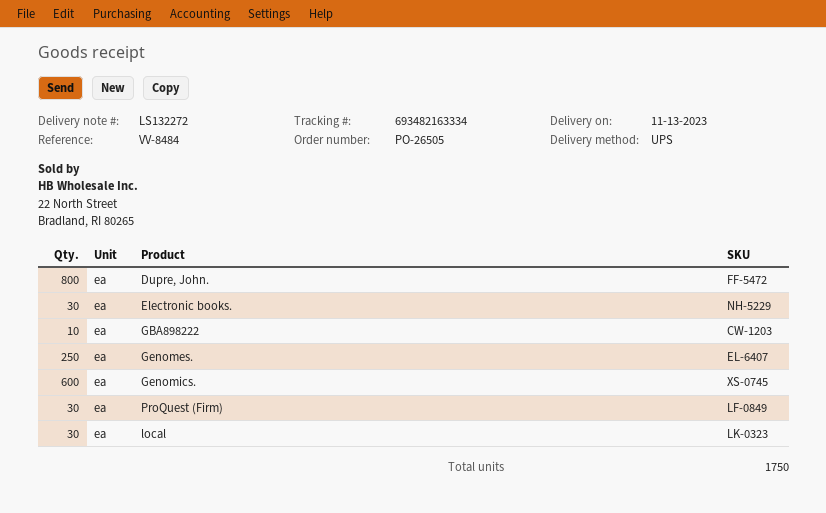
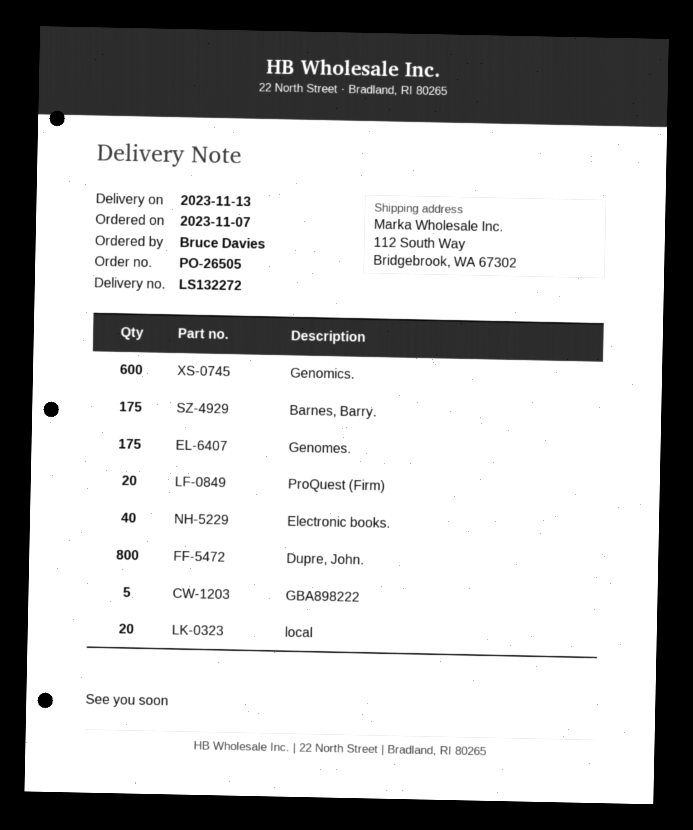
Electronic books.: 30 -> 40
GBA898222: 10 -> 5
Genomes.: 250 -> 175
ProQuest (Firm): 30 -> 20
local: 30 -> 20
Barnes, Barry.: none -> 175

